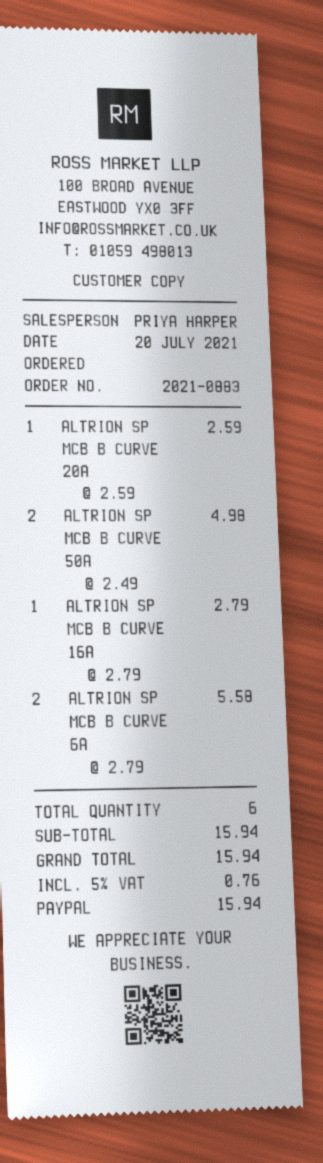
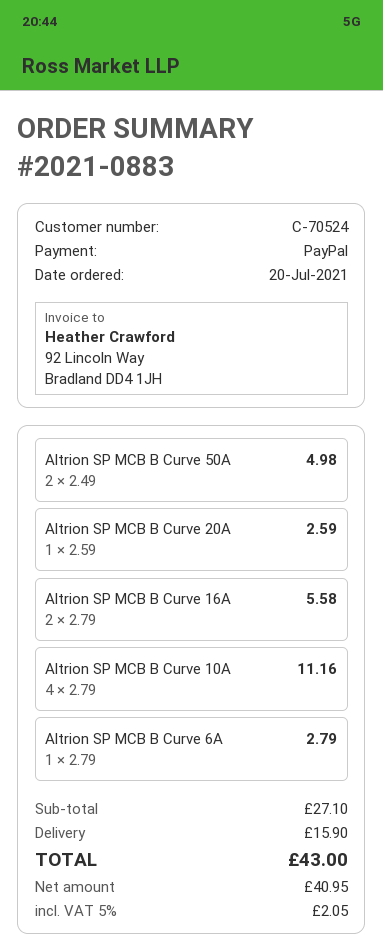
ALTRION SP MCB B CURVE 16A: 1 x 2.79 = 2.79 -> 2 x 2.79 = 5.58
ALTRION SP MCB B CURVE 6A: 2 x 2.79 = 5.58 -> 1 x 2.79 = 2.79
Altrion SP MCB B Curve 10A: none -> 4 x 2.79 = 11.16
subtotal: 15.94 -> 27.10
shipping: none -> 15.90
tax: 5% = 0.76 -> 5% = 2.05
total: 15.94 -> 43.00

